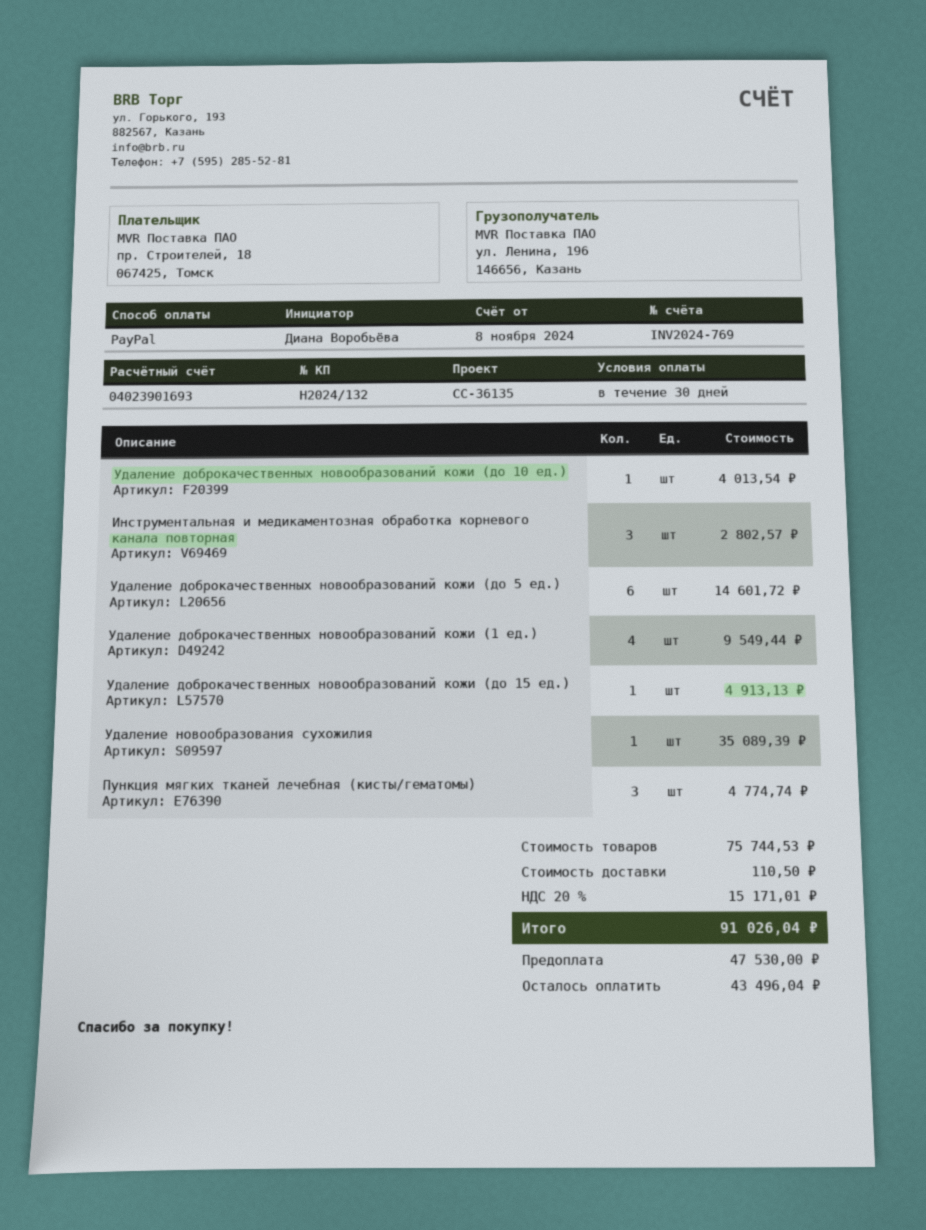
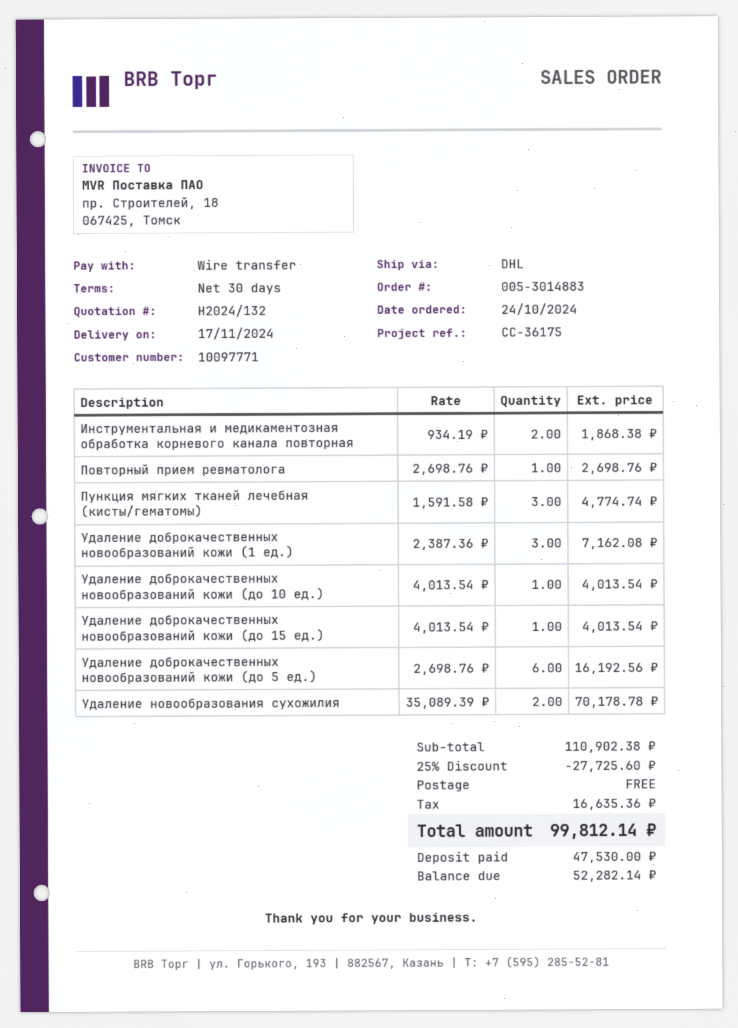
reference: CC-36135 -> CC-36175
payment method: PayPal -> bank transfer
Инструментальная и медикаментозная обработка корневого канала повторная: 3 for 2802.57 -> 2 for 1868.38
Удаление доброкачественных новообразований кожи (до 5 ед.): 6 for 14601.72 -> 6 for 16192.56
Удаление доброкачественных новообразований кожи (1 ед.): 4 for 9549.44 -> 3 for 7162.08
Удаление доброкачественных новообразований кожи (до 15 ед.): 1 for 4913.13 -> 1 for 4013.54
Удаление новообразования сухожилия: 1 for 35089.39 -> 2 for 70178.78
Повторный прием ревматолога: none -> 1 for 2698.76
subtotal: 75744.53 -> 110902.38
discount: none -> 25% = 27725.60
shipping: 110.50 -> 0.00
tax: 15171.01 -> 16635.36
total: 91026.04 -> 99812.14
balance: 43496.04 -> 52282.14

